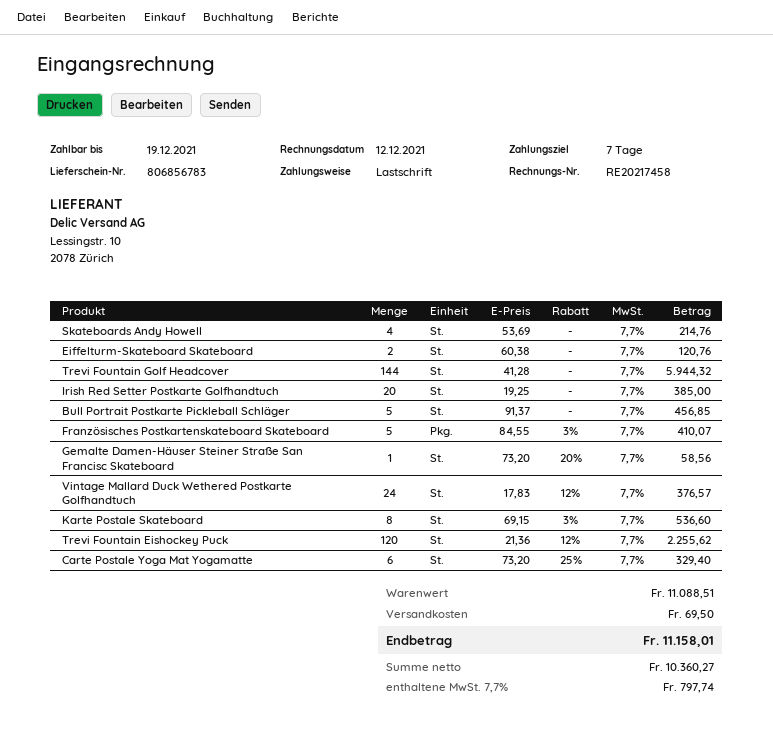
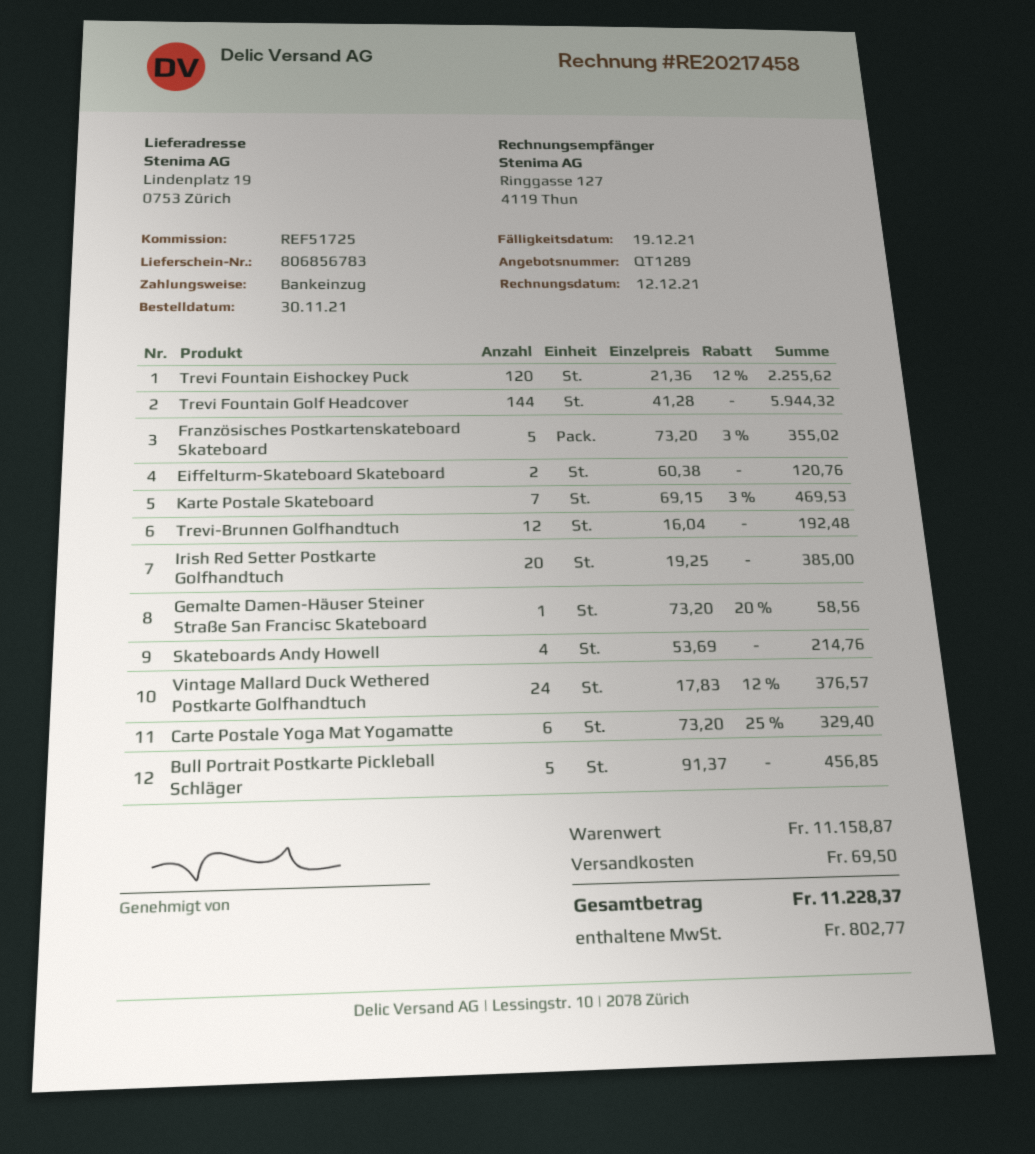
Französisches Postkartenskateboard Skateboard: 5 x 84.55 - 3% = 410.07 -> 5 x 73.20 - 3% = 355.02
Karte Postale Skateboard: 8 x 69.15 - 3% = 536.60 -> 7 x 69.15 - 3% = 469.53
Trevi-Brunnen Golfhandtuch: none -> 12 x 16.04 = 192.48
subtotal: 11088.51 -> 11158.87
tax: 797.74 -> 802.77
total: 11158.01 -> 11228.37

